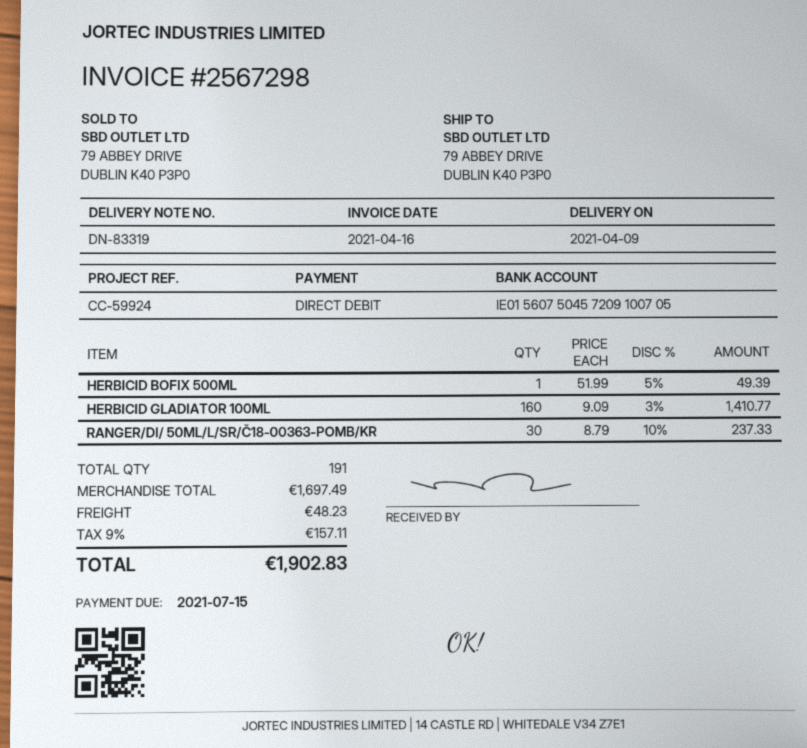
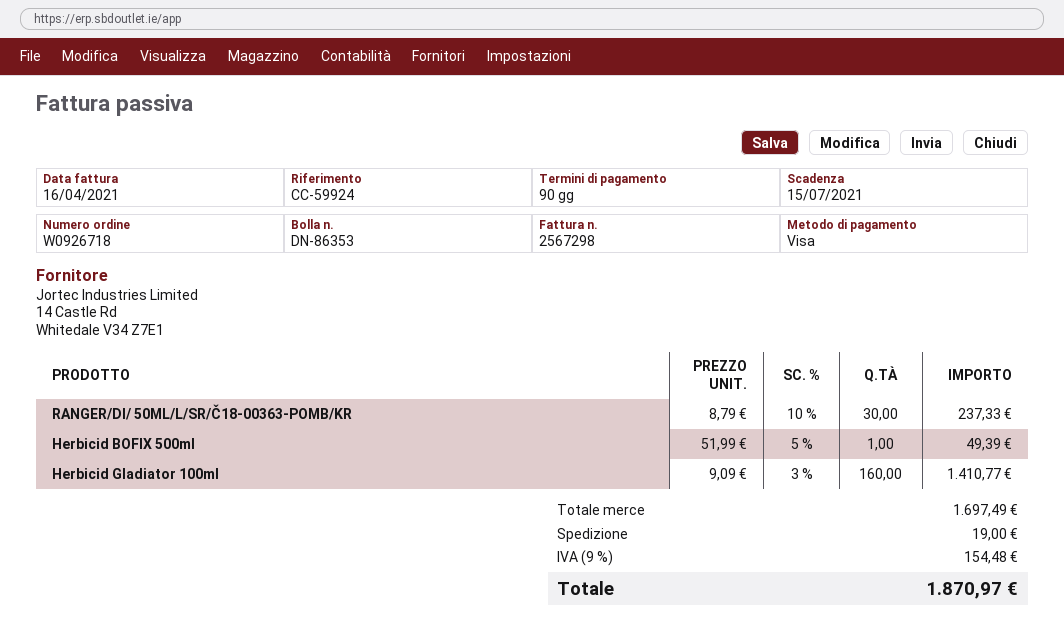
delivery note number: DN-83319 -> DN-86353
payment method: direct debit -> Visa
shipping: 48.23 -> 19.00
tax: 9% = 157.11 -> 9% = 154.48
total: 1902.83 -> 1870.97

